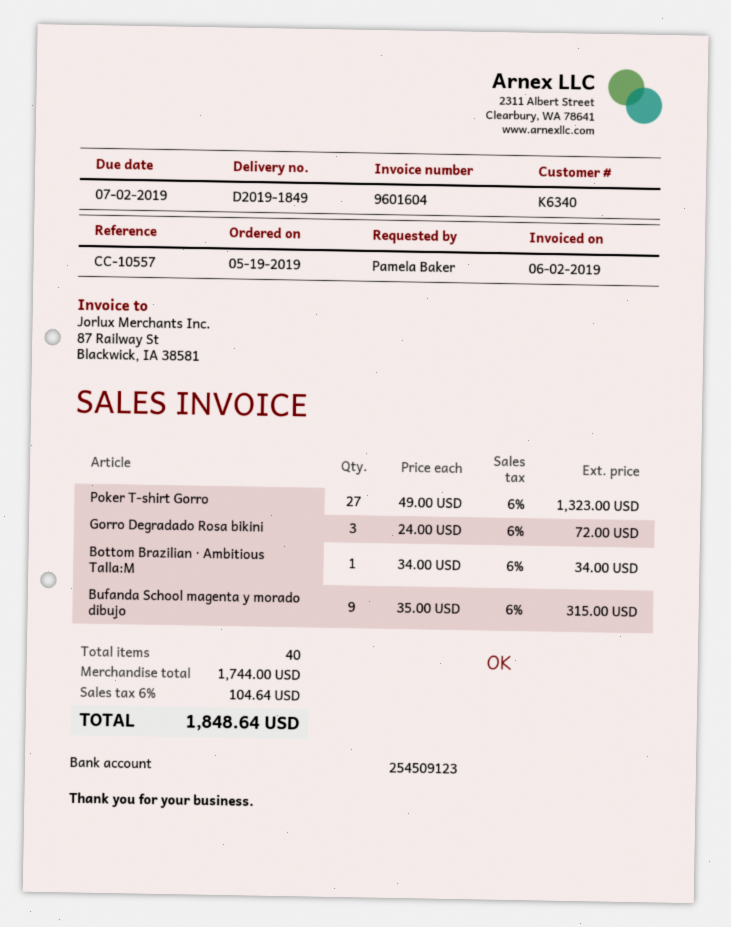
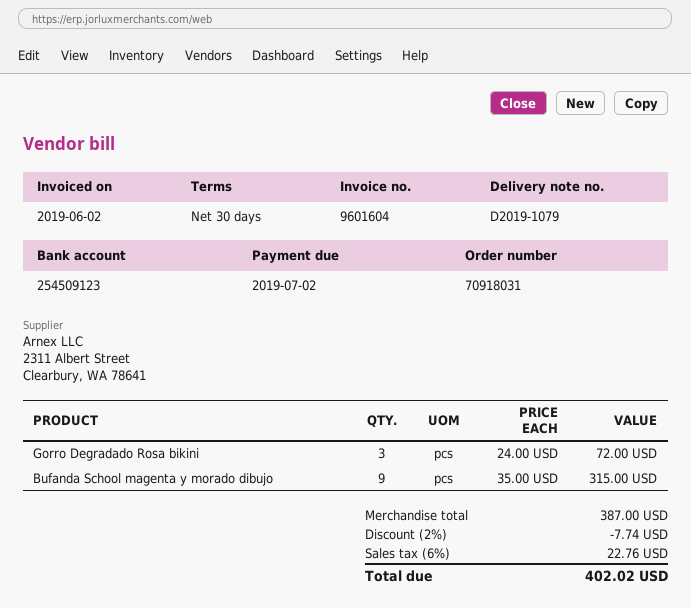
delivery note number: D2019-1849 -> D2019-1079
Poker T-shirt Gorro: 27 x 49.00 = 1323.00 -> none
Bottom Brazilian · Ambitious Talla:M: 1 x 34.00 = 34.00 -> none
subtotal: 1744.00 -> 387.00
discount: none -> 2% = 7.74
tax: 6% = 104.64 -> 6% = 22.76
total: 1848.64 -> 402.02

